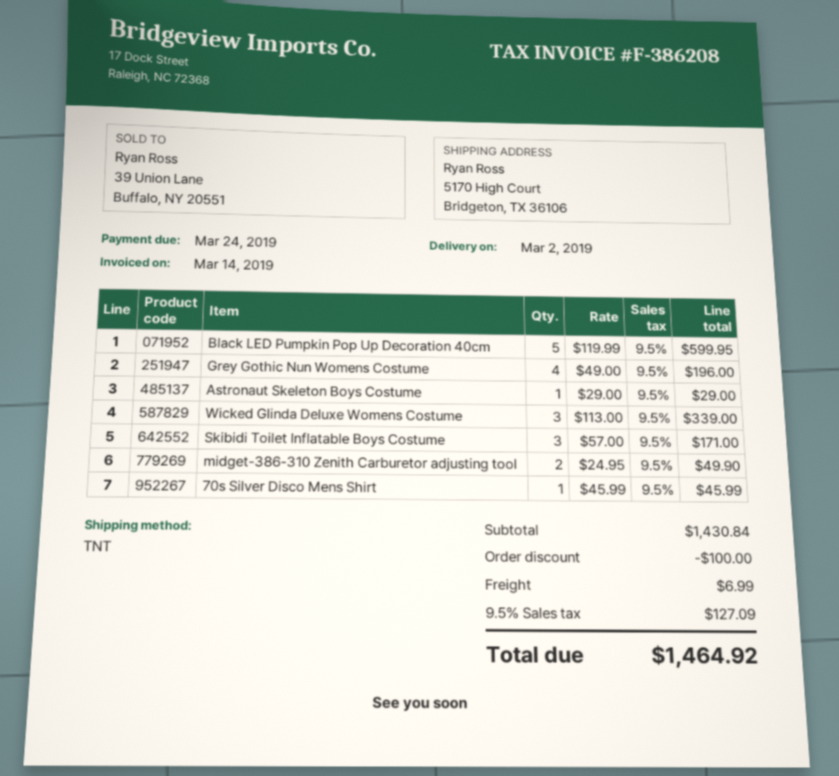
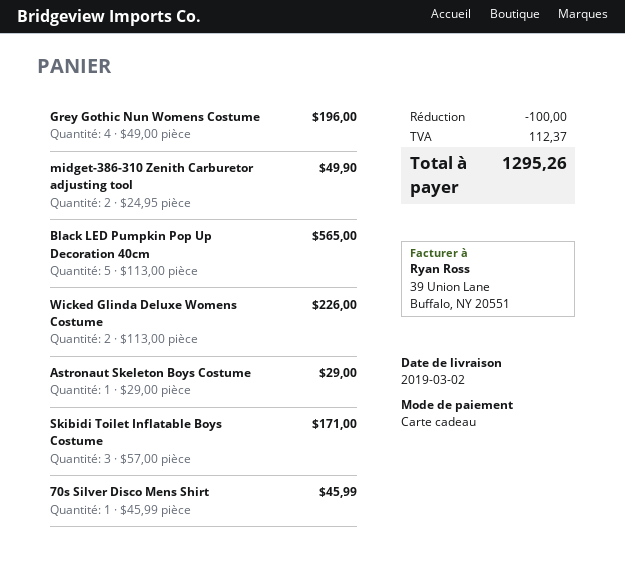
Black LED Pumpkin Pop Up Decoration 40cm: 5 x 119.99 = 599.95 -> 5 x 113.00 = 565.00
Wicked Glinda Deluxe Womens Costume: 3 x 113.00 = 339.00 -> 2 x 113.00 = 226.00
shipping: 6.99 -> none
tax: 127.09 -> 112.37
total: 1464.92 -> 1295.26

